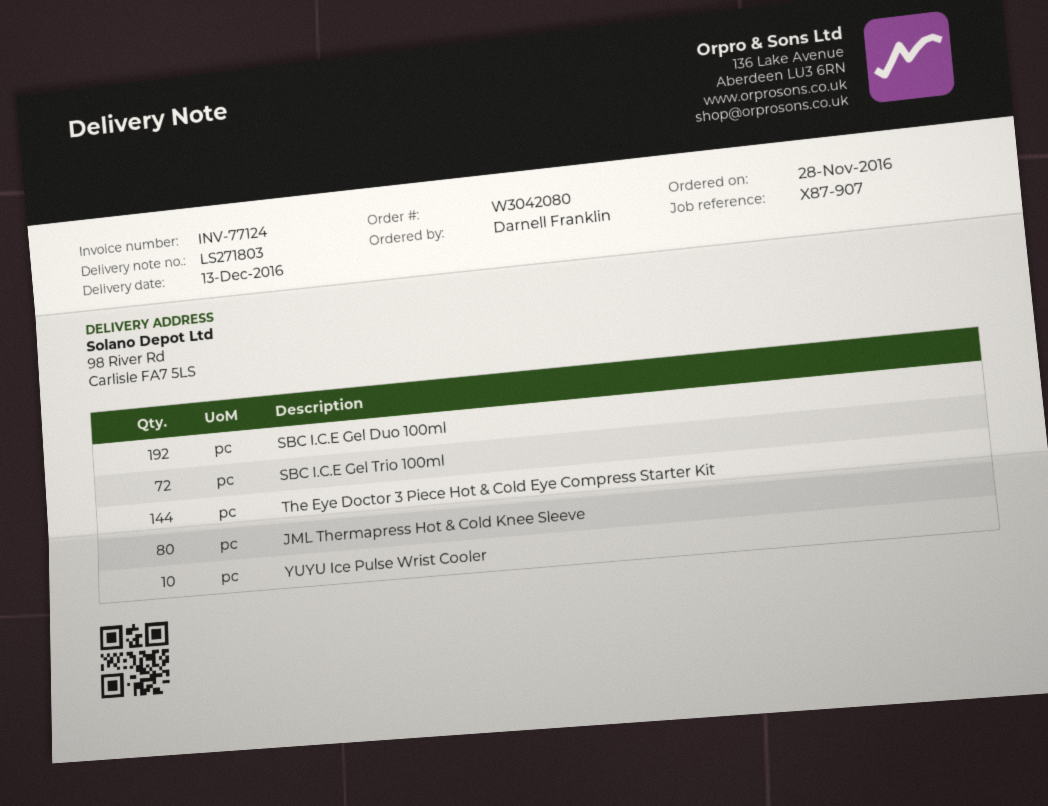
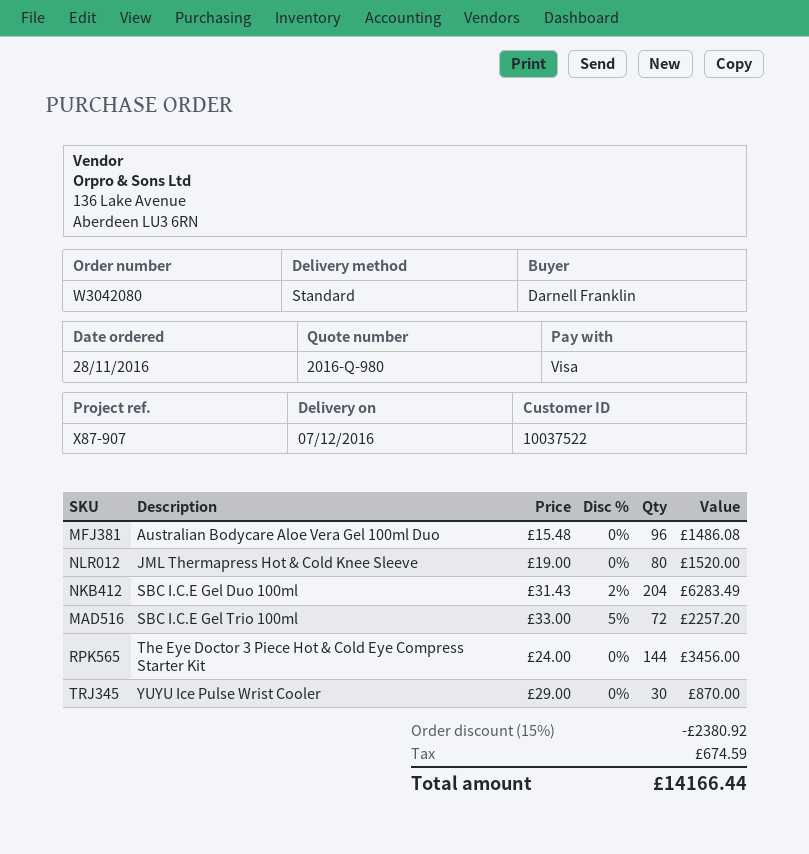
delivery date: 2016-12-13 -> 2016-12-07
SBC I.C.E Gel Duo 100ml: 192 -> 204
YUYU Ice Pulse Wrist Cooler: 10 -> 30
Australian Bodycare Aloe Vera Gel 100ml Duo: none -> 96

